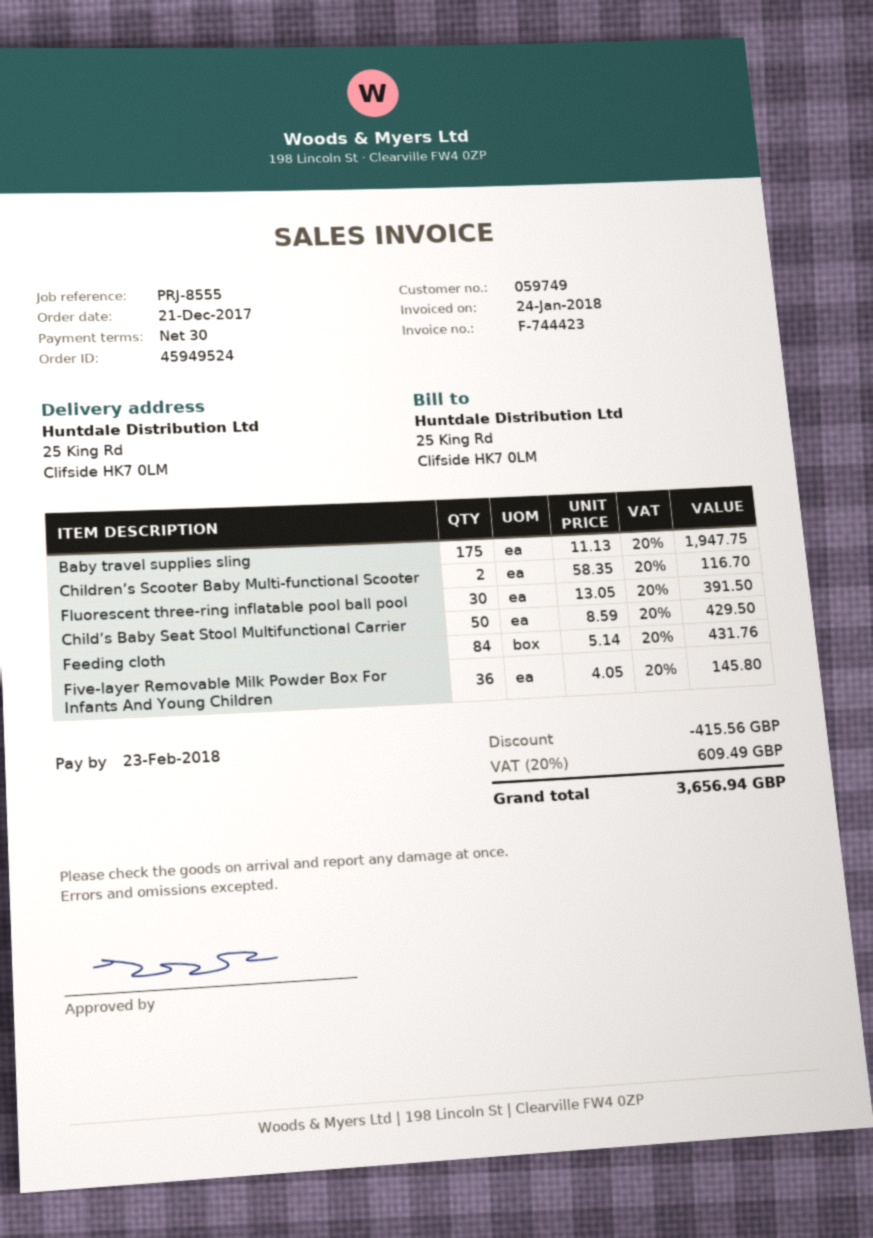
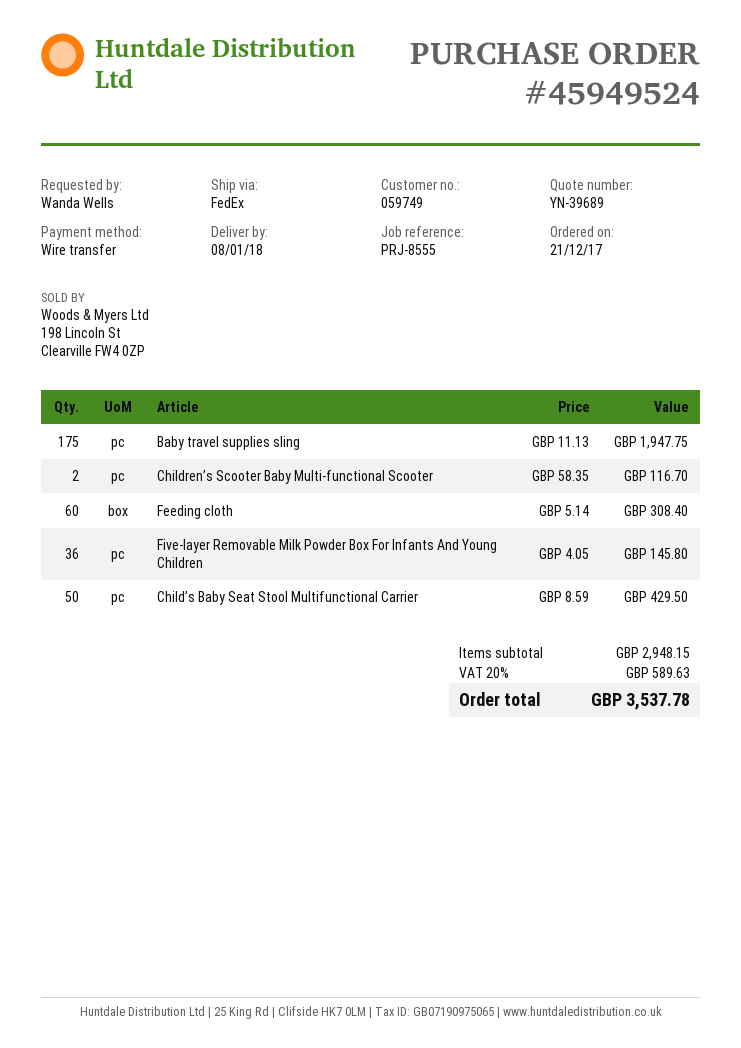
Fluorescent three-ring inflatable pool ball pool: 30 x 13.05 = 391.50 -> none
Feeding cloth: 84 x 5.14 = 431.76 -> 60 x 5.14 = 308.40
discount: 415.56 -> none
tax: 20% = 609.49 -> 20% = 589.63
total: 3656.94 -> 3537.78

